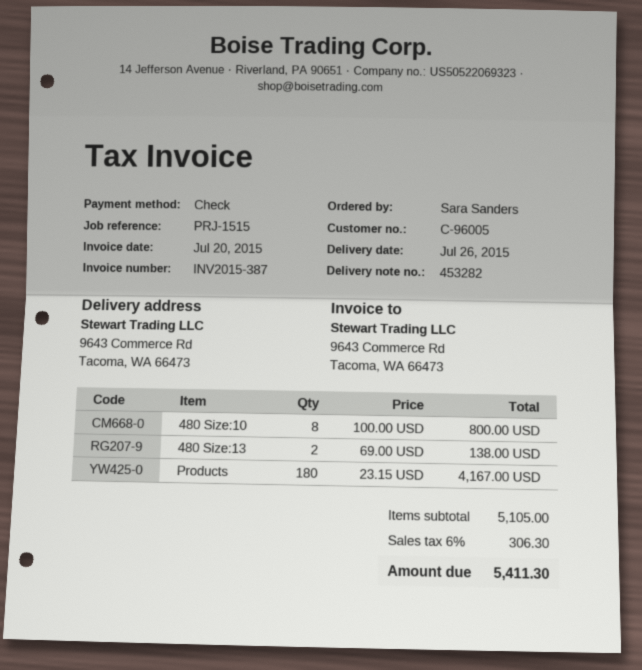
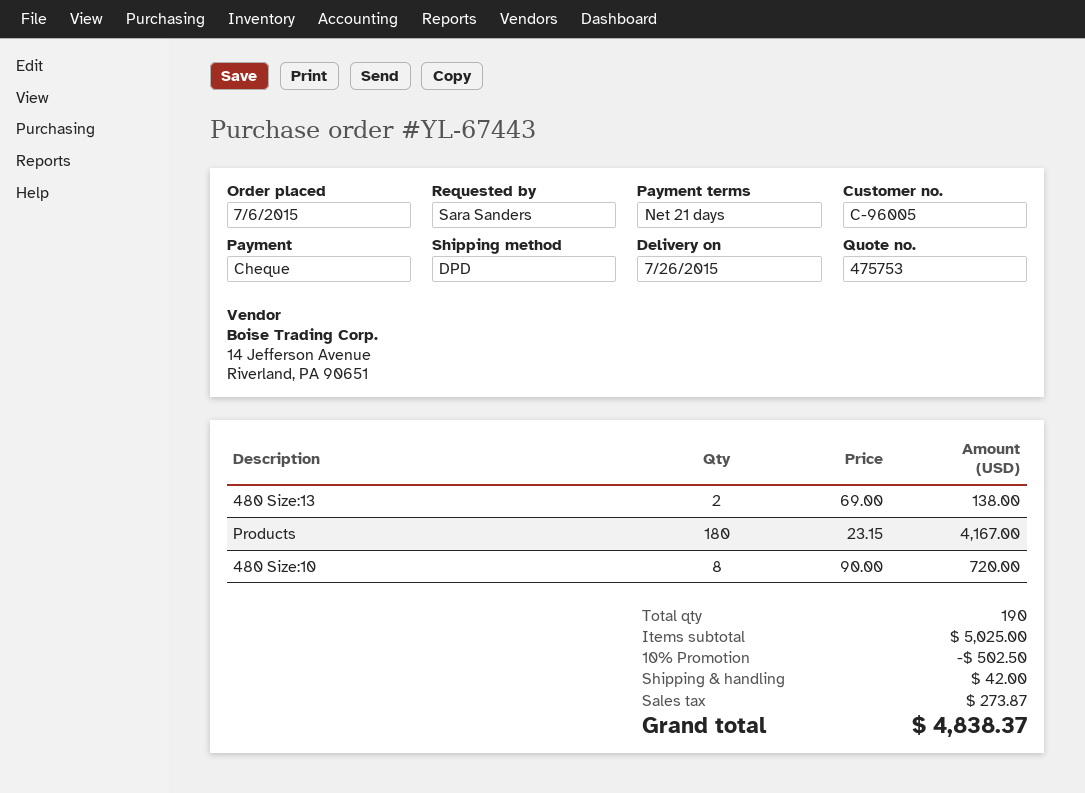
480 Size:10: 8 x 100.00 = 800.00 -> 8 x 90.00 = 720.00
subtotal: 5105.00 -> 5025.00
discount: none -> 10% = 502.50
shipping: none -> 42.00
tax: 306.30 -> 273.87
total: 5411.30 -> 4838.37

